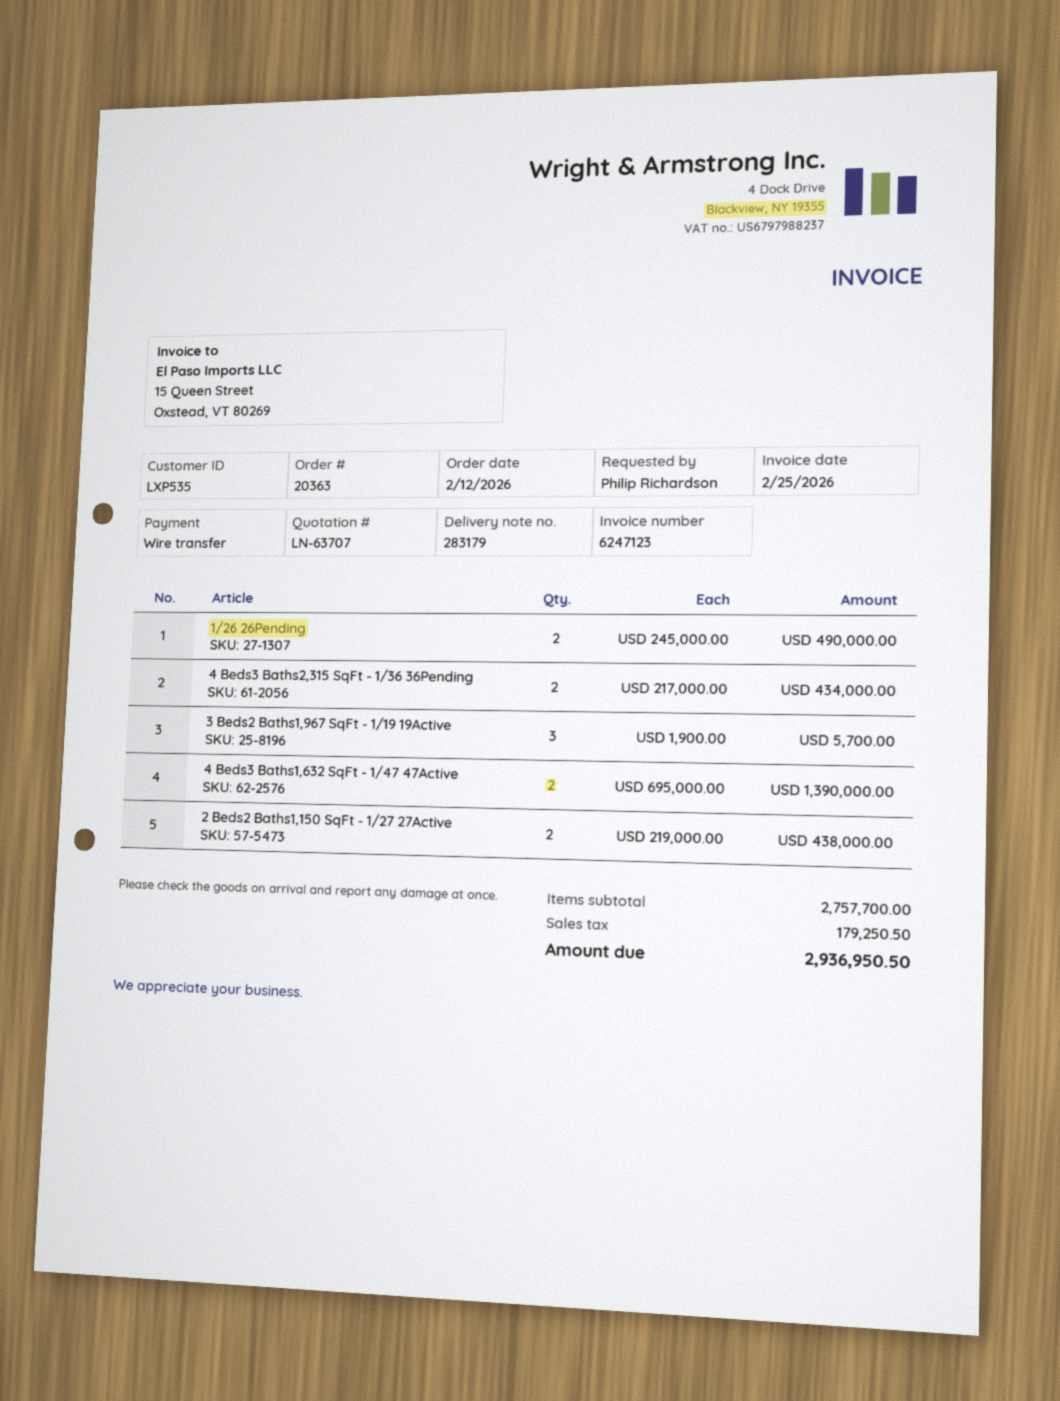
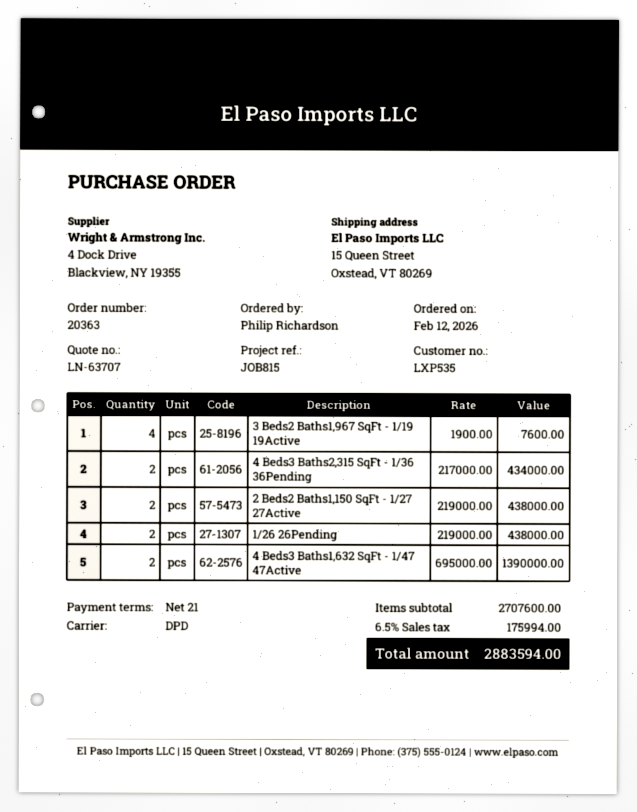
1/26 26Pending: 2 x 245000.00 = 490000.00 -> 2 x 219000.00 = 438000.00
3 Beds2 Baths1,967 SqFt - 1/19 19Active: 3 x 1900.00 = 5700.00 -> 4 x 1900.00 = 7600.00
subtotal: 2757700.00 -> 2707600.00
tax: 179250.50 -> 175994.00
total: 2936950.50 -> 2883594.00

